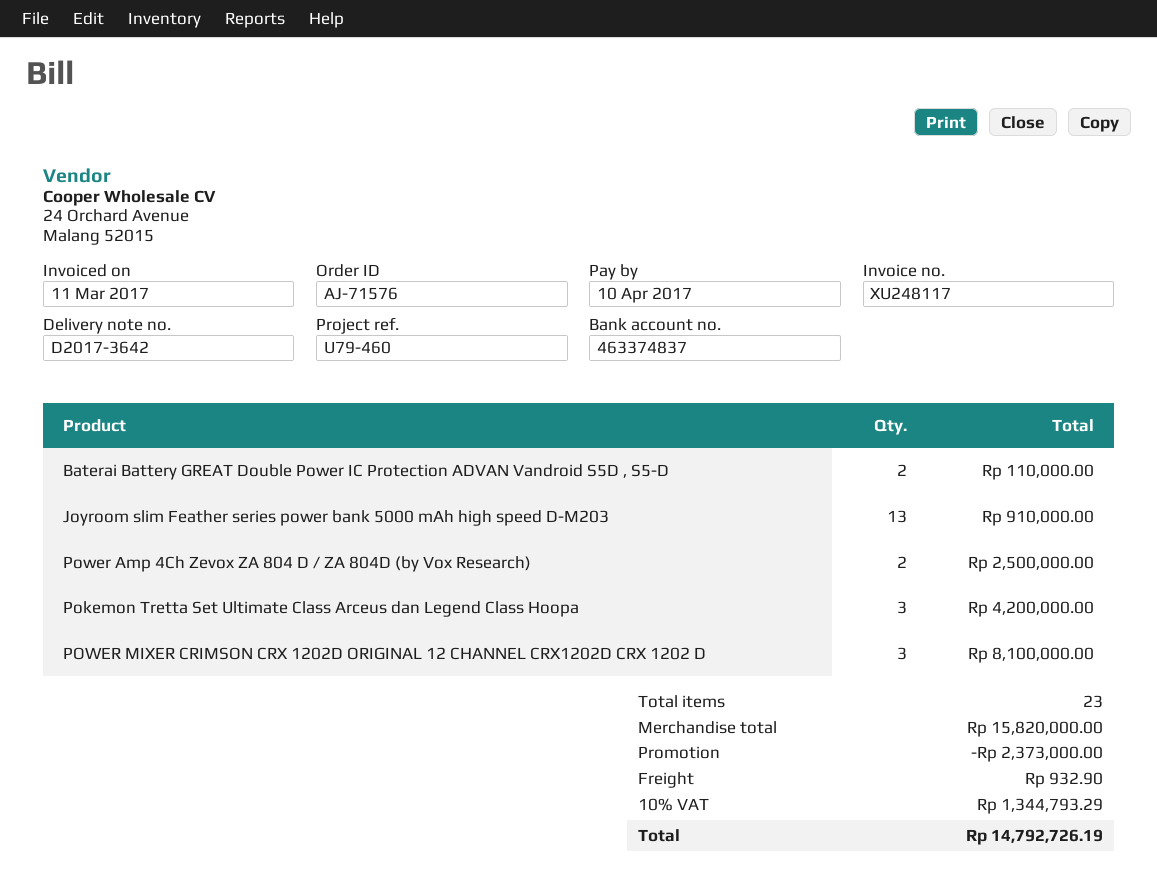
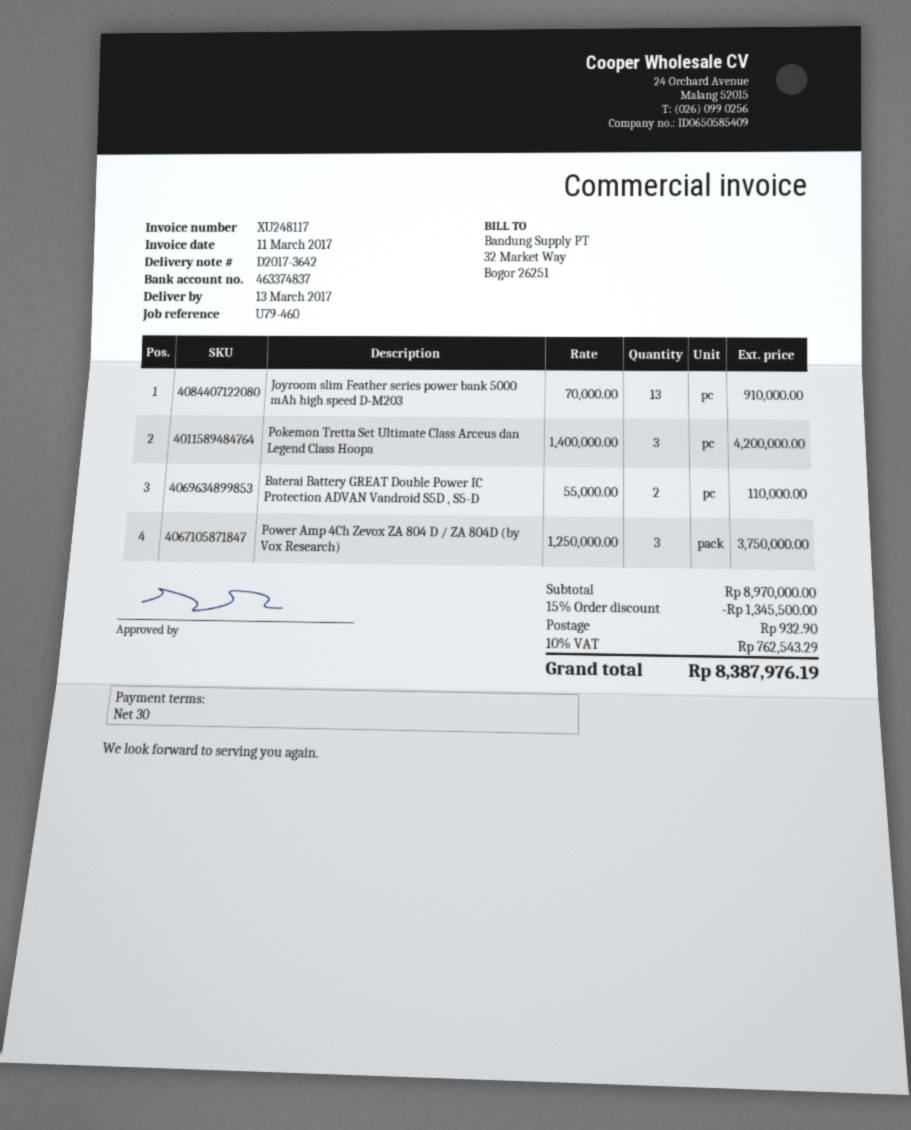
Power Amp 4Ch Zevox ZA 804 D / ZA 804D (by Vox Research): 2 for 2500000.00 -> 3 for 3750000.00
POWER MIXER CRIMSON CRX 1202D ORIGINAL 12 CHANNEL CRX1202D CRX 1202 D: 3 for 8100000.00 -> none
subtotal: 15820000.00 -> 8970000.00
discount: 2373000.00 -> 1345500.00
tax: 10% = 1344793.29 -> 10% = 762543.29
total: 14792726.19 -> 8387976.19

